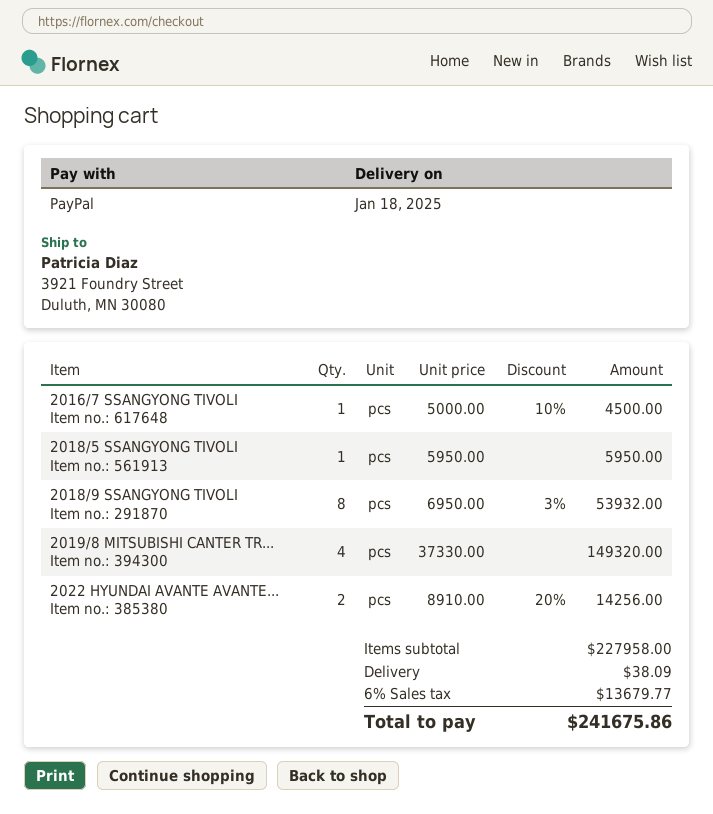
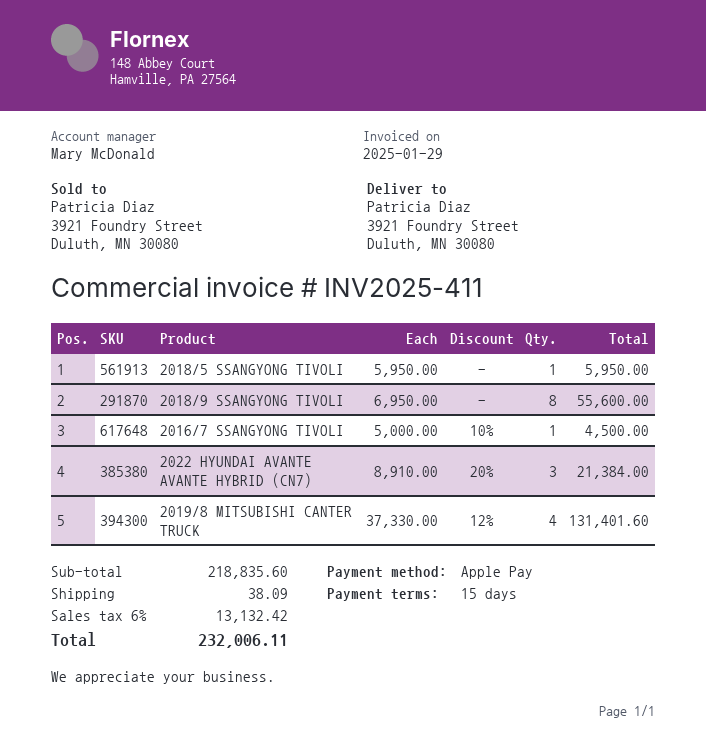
payment method: PayPal -> Apple Pay
2018/9 SSANGYONG TIVOLI: 8 x 6950.00 - 3% = 53932.00 -> 8 x 6950.00 = 55600.00
2019/8 MITSUBISHI CANTER TR...: 4 x 37330.00 = 149320.00 -> 4 x 37330.00 - 12% = 131401.60
2022 HYUNDAI AVANTE AVANTE...: 2 x 8910.00 - 20% = 14256.00 -> 3 x 8910.00 - 20% = 21384.00
subtotal: 227958.00 -> 218835.60
tax: 6% = 13679.77 -> 6% = 13132.42
total: 241675.86 -> 232006.11

